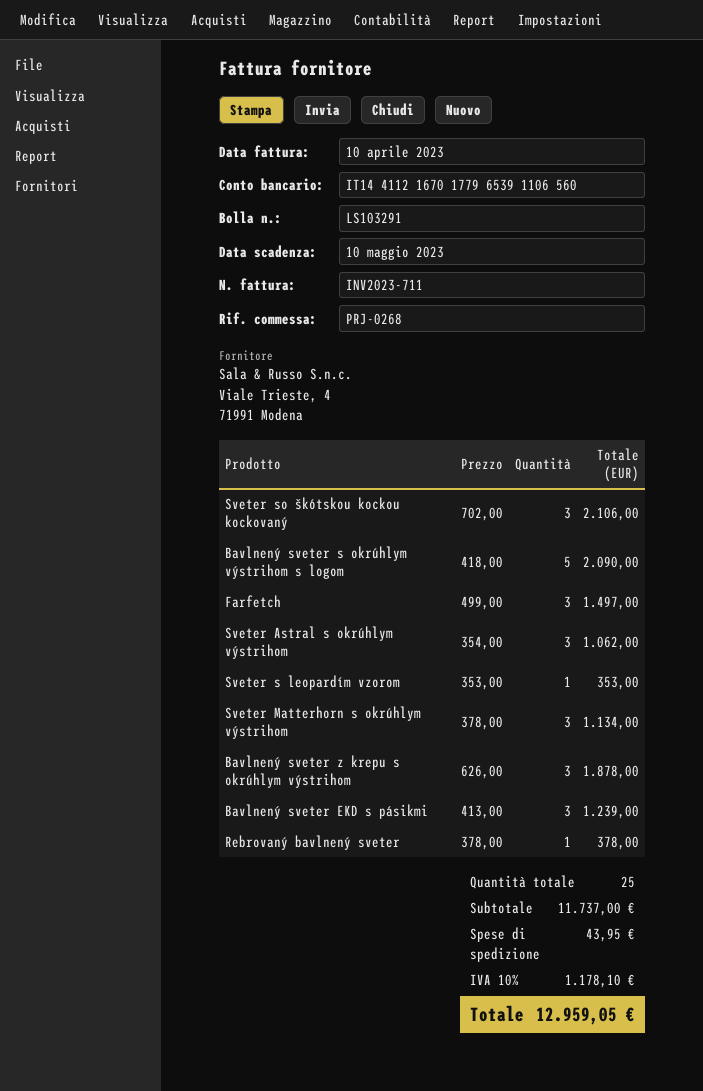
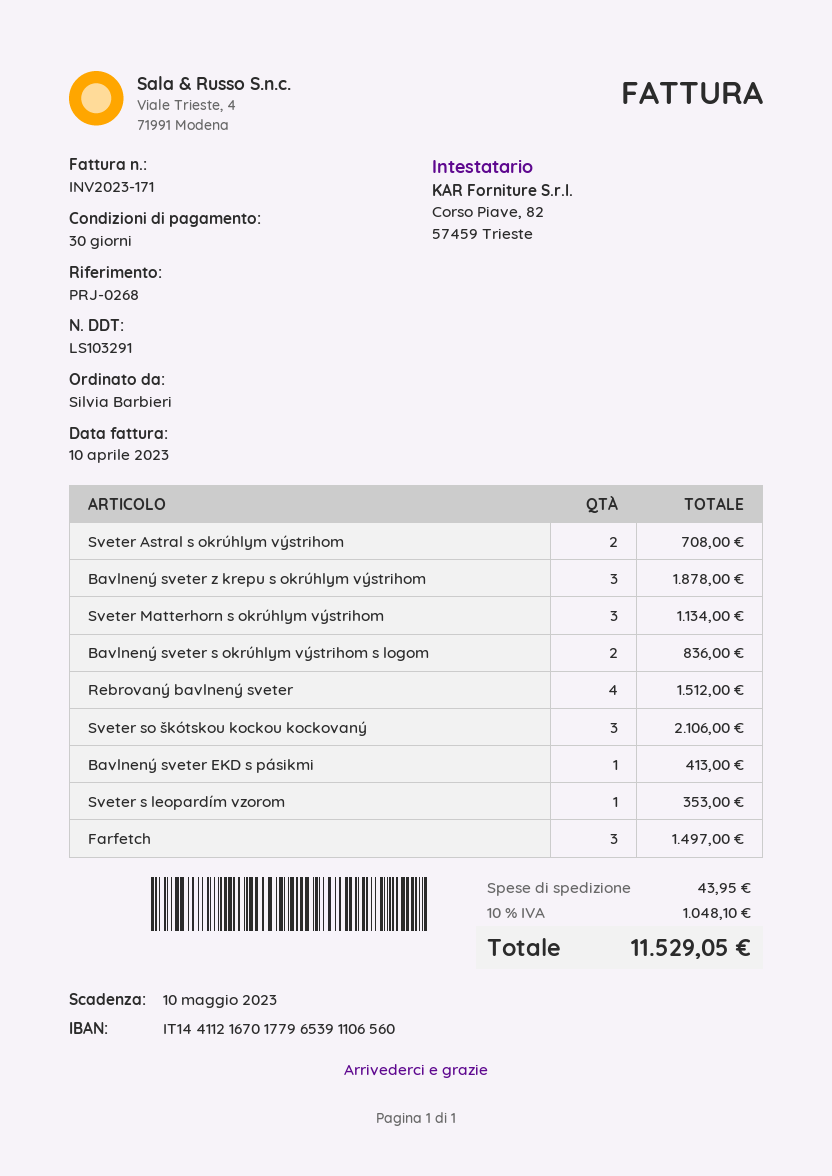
invoice number: INV2023-711 -> INV2023-171
Bavlnený sveter s okrúhlym výstrihom s logom: 5 for 2090.00 -> 2 for 836.00
Sveter Astral s okrúhlym výstrihom: 3 for 1062.00 -> 2 for 708.00
Bavlnený sveter EKD s pásikmi: 3 for 1239.00 -> 1 for 413.00
Rebrovaný bavlnený sveter: 1 for 378.00 -> 4 for 1512.00
tax: 10% = 1178.10 -> 10% = 1048.10
total: 12959.05 -> 11529.05

